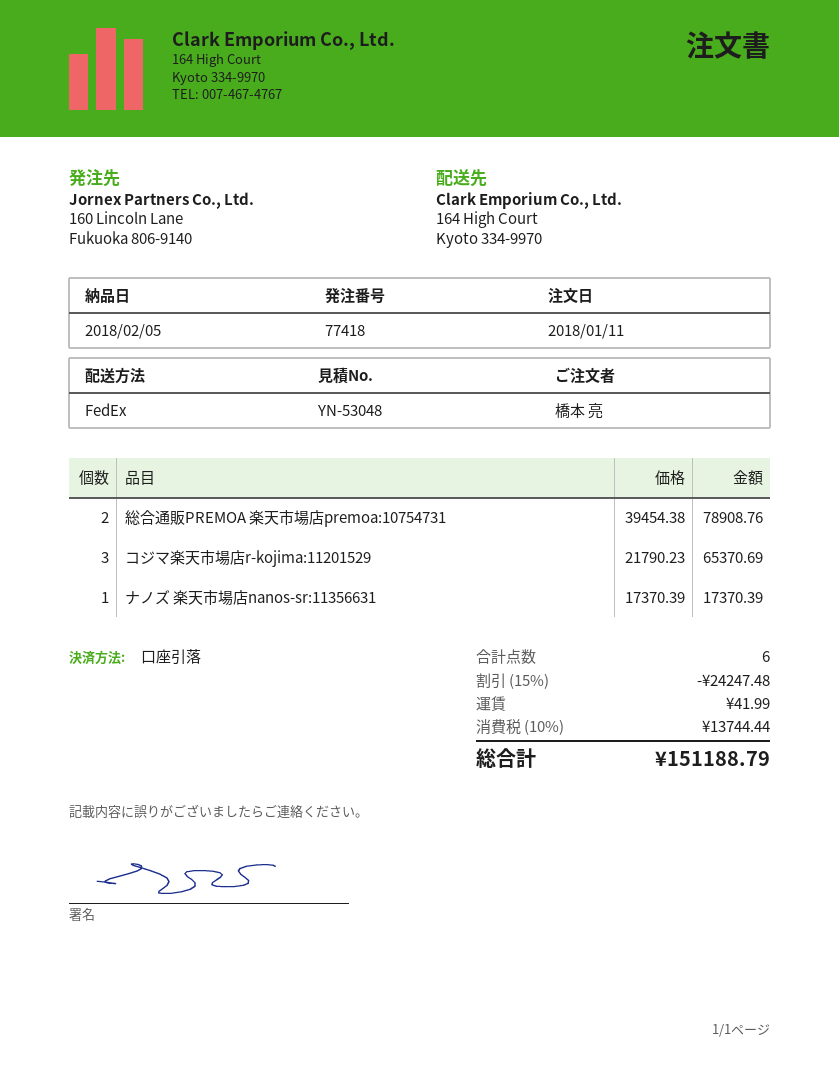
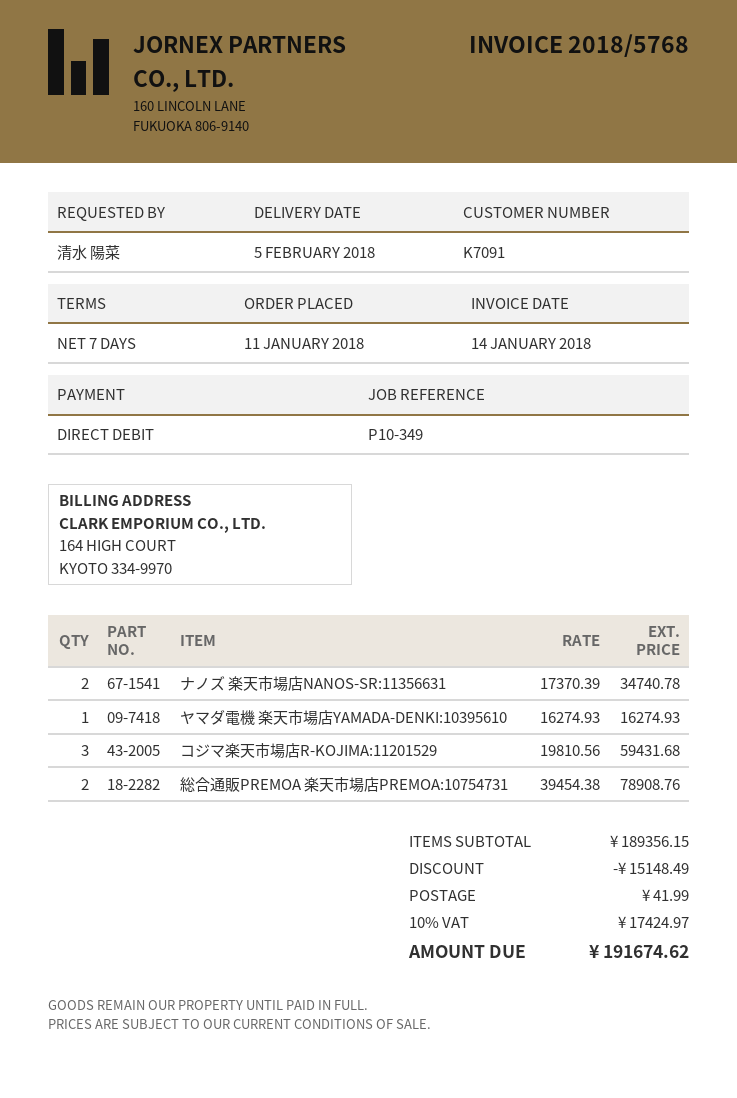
ordered by: 橋本 亮 -> 清水 陽菜
コジマ楽天市場店r-kojima:11201529: 3 x 21790.23 = 65370.69 -> 3 x 19810.56 = 59431.68
ナノズ 楽天市場店nanos-sr:11356631: 1 x 17370.39 = 17370.39 -> 2 x 17370.39 = 34740.78
ヤマダ電機 楽天市場店YAMADA-DENKI:10395610: none -> 1 x 16274.93 = 16274.93
discount: 24247.48 -> 15148.49
tax: 10% = 13744.44 -> 10% = 17424.97
total: 151188.79 -> 191674.62

